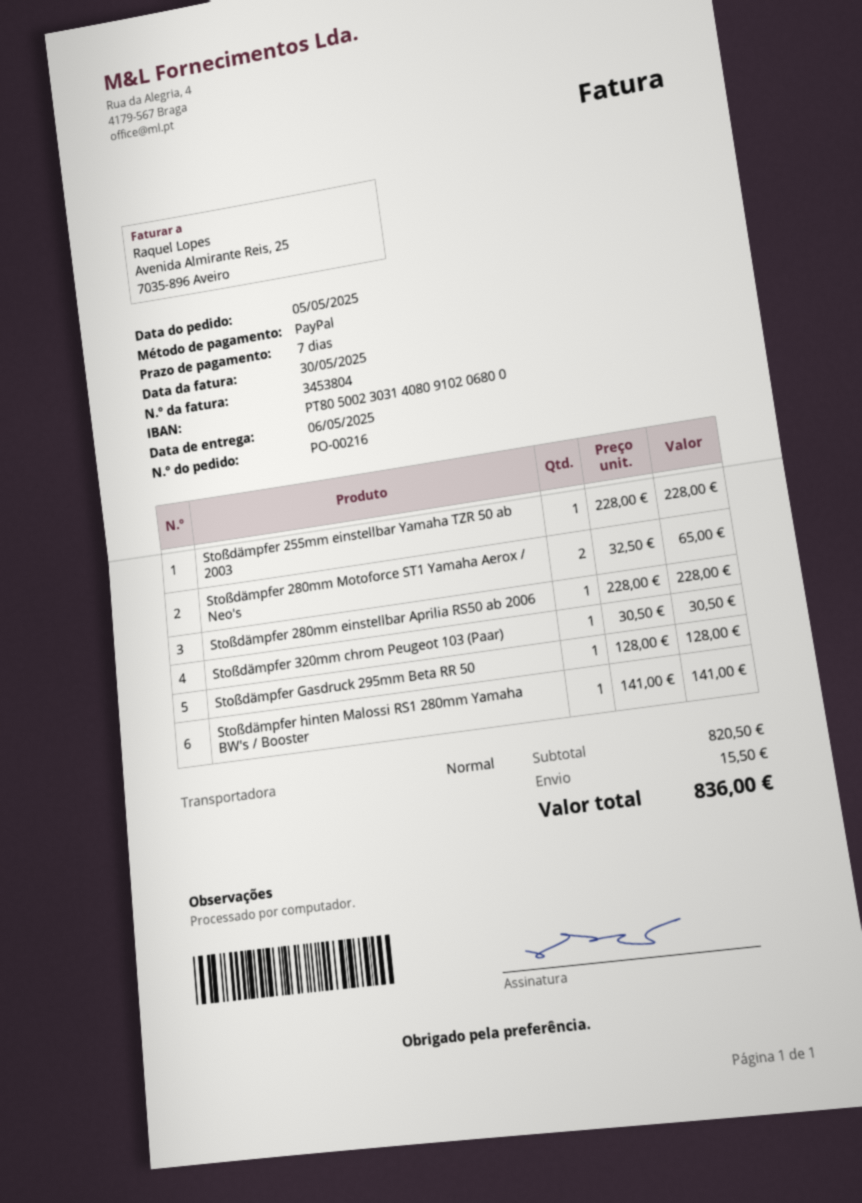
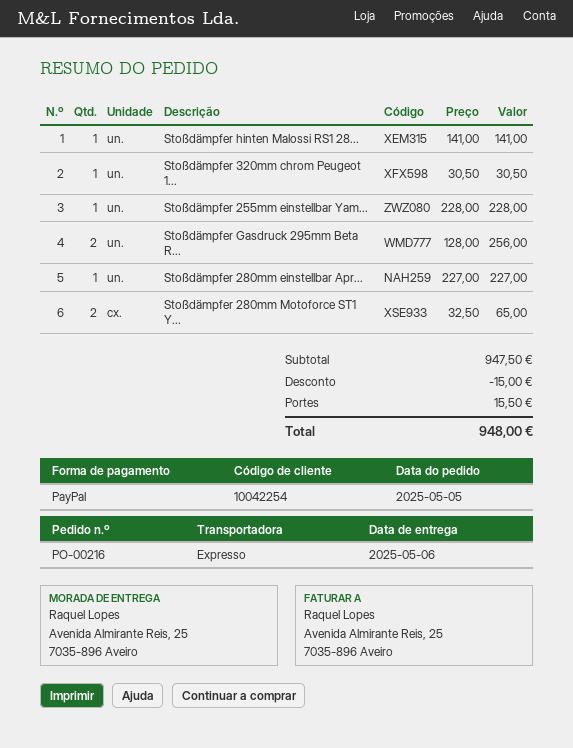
shipping method: standard -> express
Stoßdämpfer 280mm einstellbar Aprilia RS50 ab 2006: 1 x 228.00 = 228.00 -> 1 x 227.00 = 227.00
Stoßdämpfer Gasdruck 295mm Beta RR 50: 1 x 128.00 = 128.00 -> 2 x 128.00 = 256.00
subtotal: 820.50 -> 947.50
discount: none -> 15.00
total: 836.00 -> 948.00

